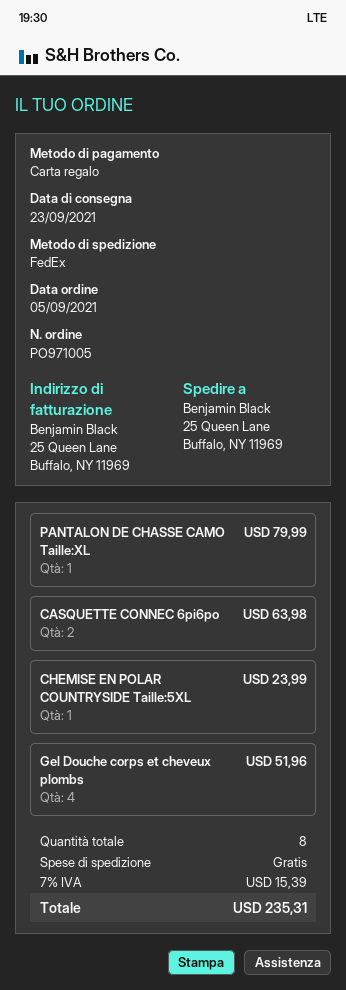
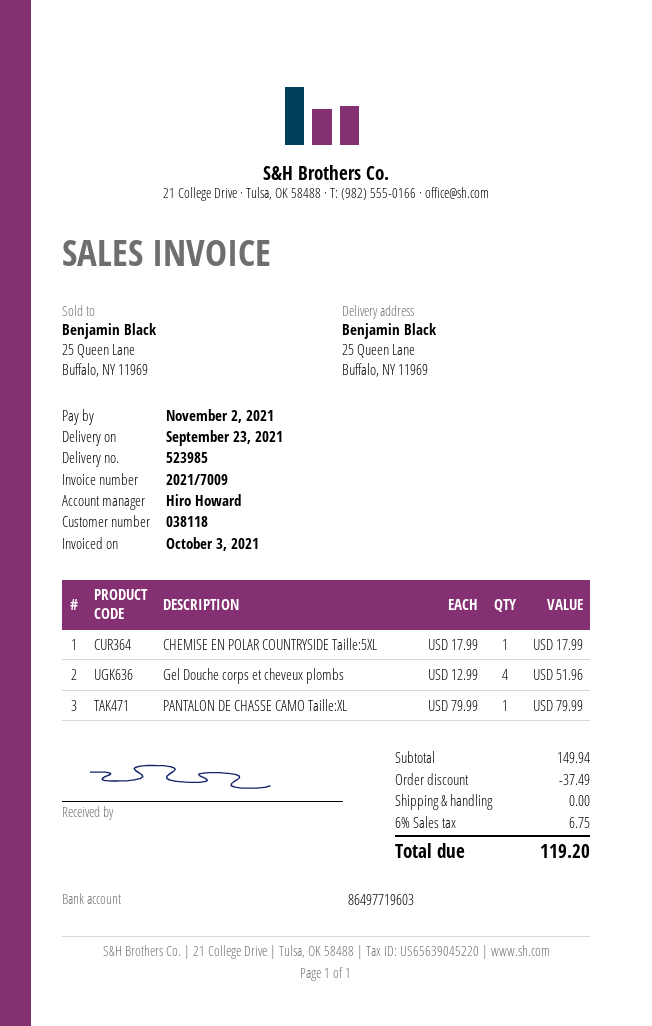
CASQUETTE CONNEC 6pi6po: 2 for 63.98 -> none
CHEMISE EN POLAR COUNTRYSIDE Taille:5XL: 1 for 23.99 -> 1 for 17.99
discount: none -> 37.49
tax: 7% = 15.39 -> 6% = 6.75
total: 235.31 -> 119.20

